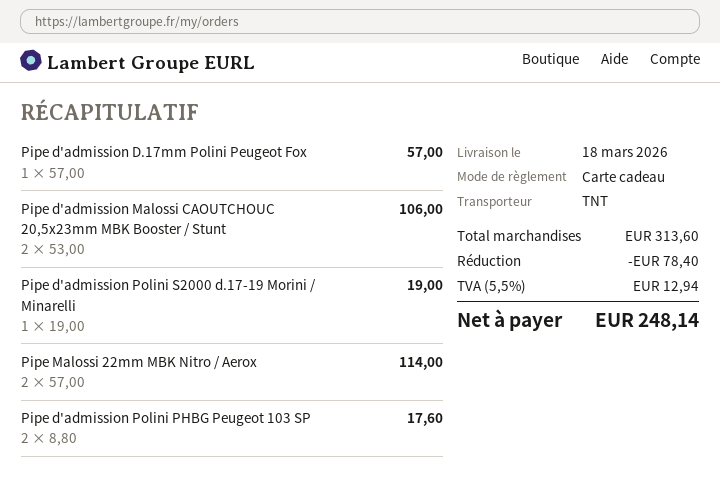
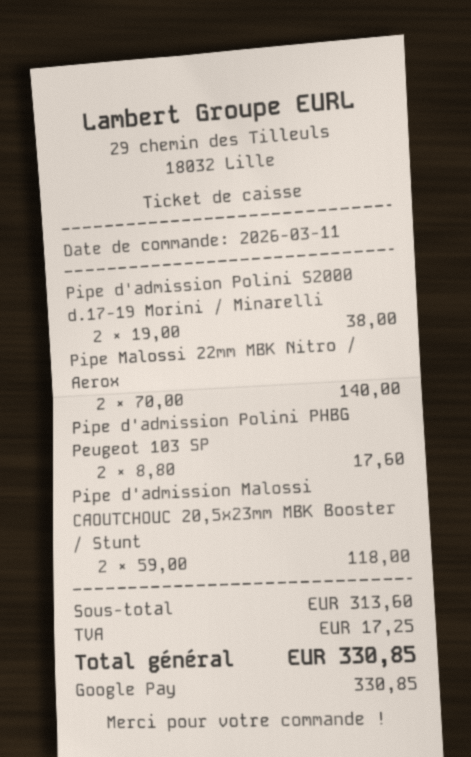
payment method: gift card -> Google Pay
Pipe d'admission D.17mm Polini Peugeot Fox: 1 x 57.00 = 57.00 -> none
Pipe d'admission Malossi CAOUTCHOUC 20,5x23mm MBK Booster / Stunt: 2 x 53.00 = 106.00 -> 2 x 59.00 = 118.00
Pipe d'admission Polini S2000 d.17-19 Morini / Minarelli: 1 x 19.00 = 19.00 -> 2 x 19.00 = 38.00
Pipe Malossi 22mm MBK Nitro / Aerox: 2 x 57.00 = 114.00 -> 2 x 70.00 = 140.00
discount: 78.40 -> none
tax: 12.94 -> 17.25
total: 248.14 -> 330.85

